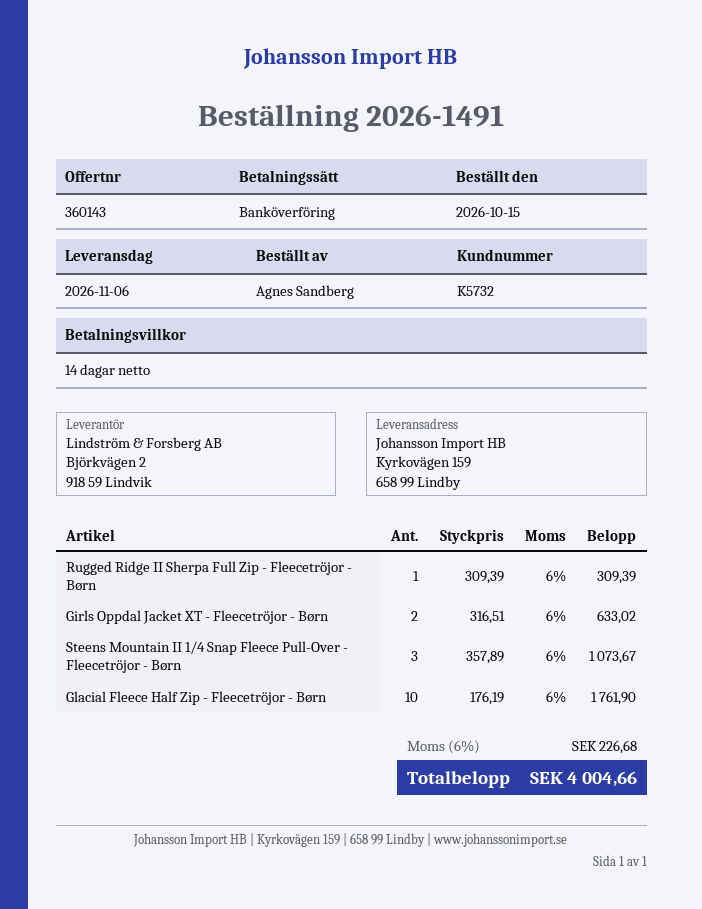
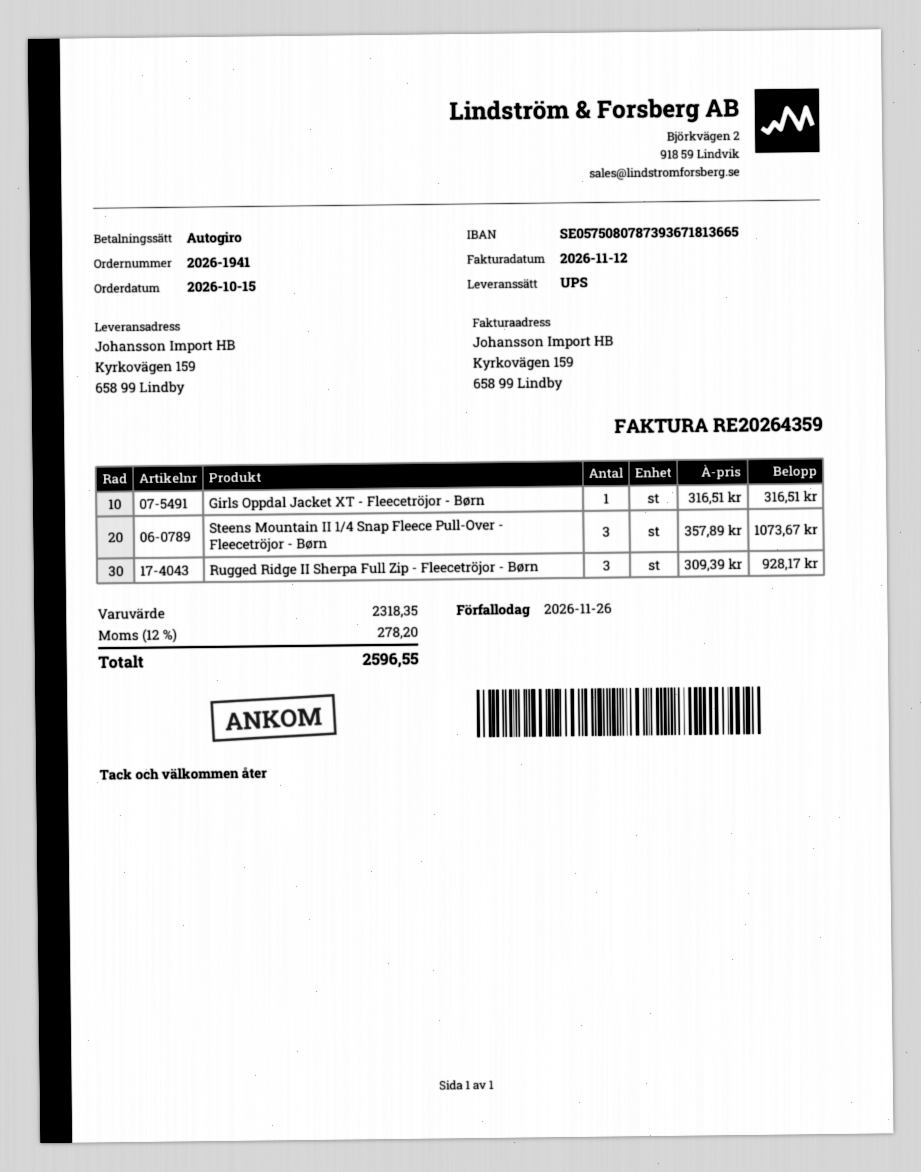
order number: 2026-1491 -> 2026-1941
payment method: bank transfer -> direct debit
Rugged Ridge II Sherpa Full Zip - Fleecetröjor - Børn: 1 x 309.39 = 309.39 -> 3 x 309.39 = 928.17
Girls Oppdal Jacket XT - Fleecetröjor - Børn: 2 x 316.51 = 633.02 -> 1 x 316.51 = 316.51
Glacial Fleece Half Zip - Fleecetröjor - Børn: 10 x 176.19 = 1761.90 -> none
tax: 6% = 226.68 -> 12% = 278.20
total: 4004.66 -> 2596.55

